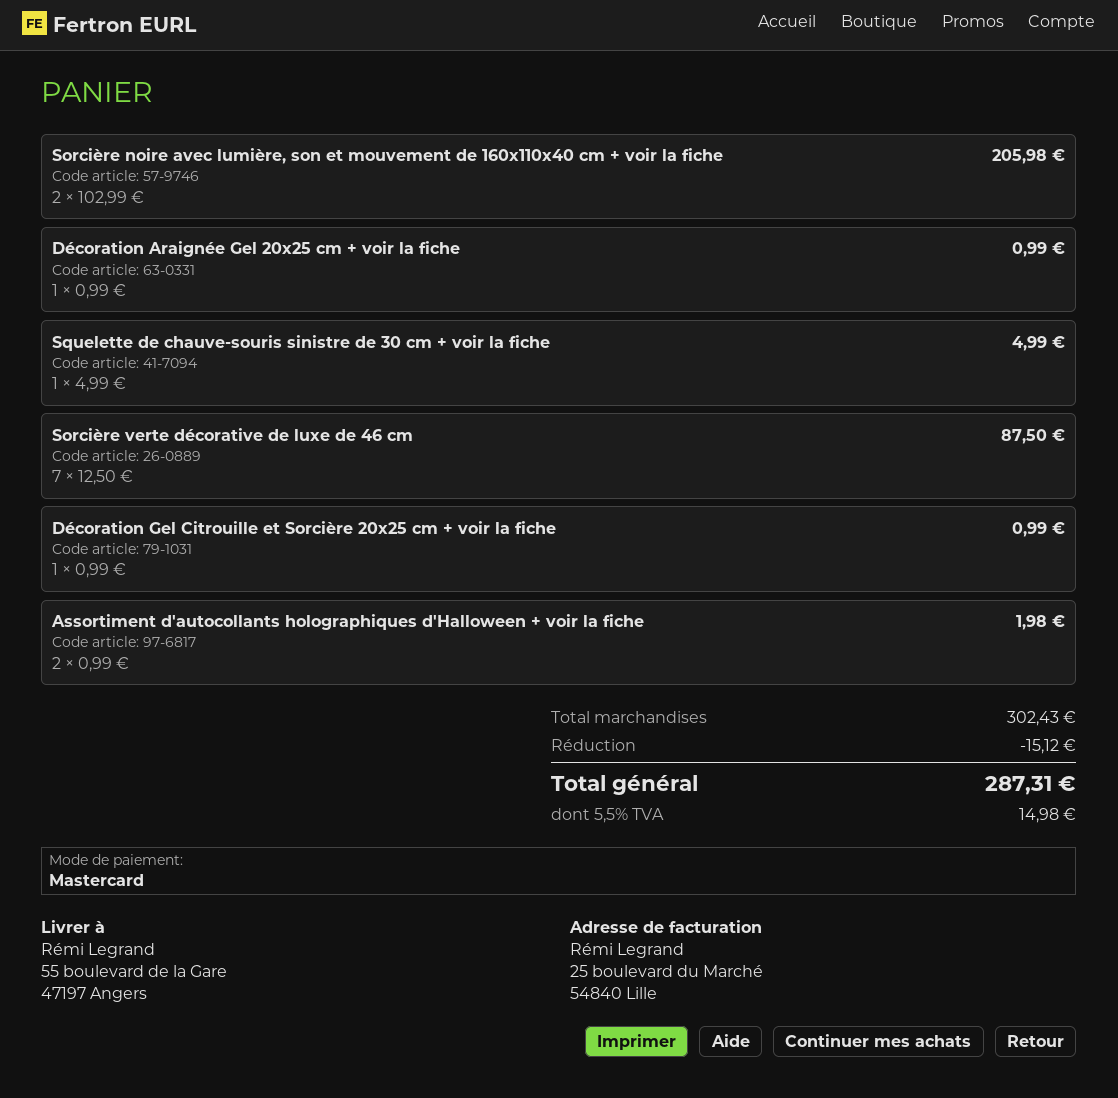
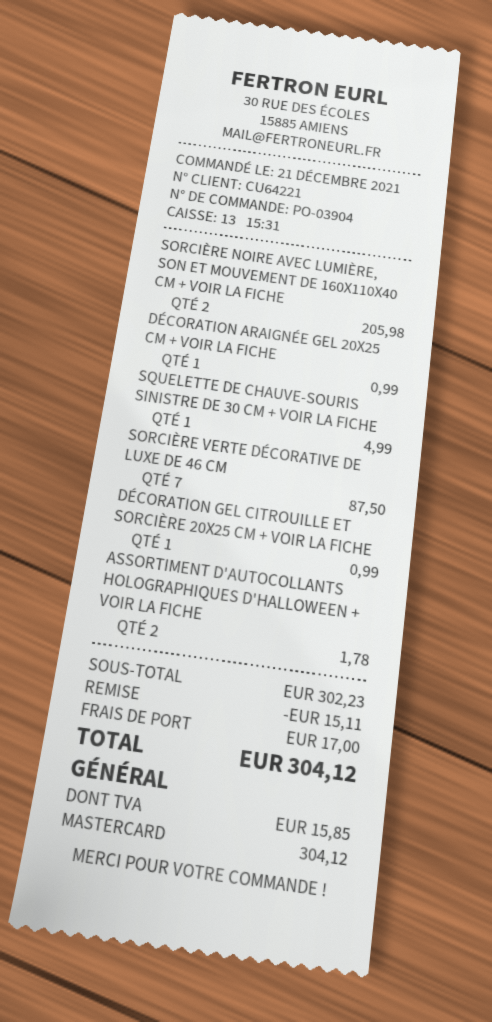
Assortiment d'autocollants holographiques d'Halloween + voir la fiche: 2 for 1.98 -> 2 for 1.78
subtotal: 302.43 -> 302.23
discount: 15.12 -> 15.11
shipping: none -> 17.00
tax: 14.98 -> 15.85
total: 287.31 -> 304.12

